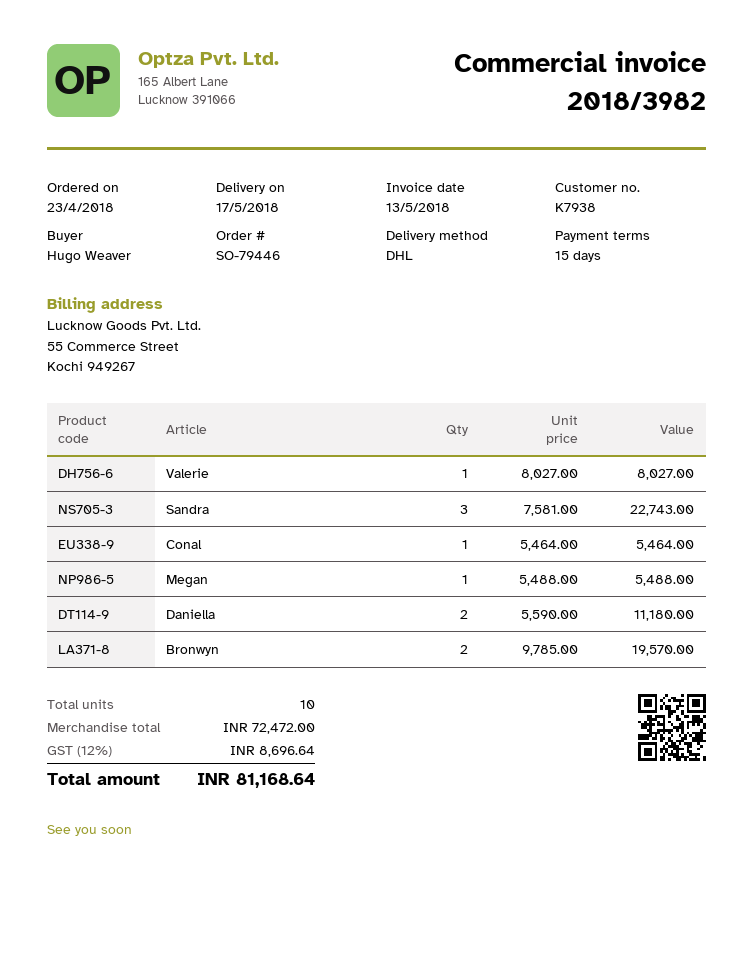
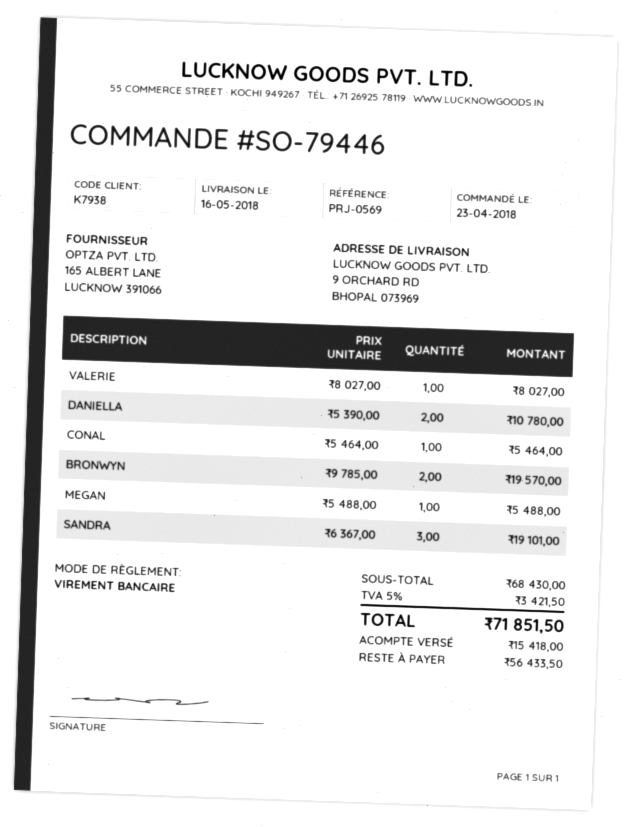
delivery date: 2018-05-17 -> 2018-05-16
Sandra: 3 x 7581.00 = 22743.00 -> 3 x 6367.00 = 19101.00
Daniella: 2 x 5590.00 = 11180.00 -> 2 x 5390.00 = 10780.00
subtotal: 72472.00 -> 68430.00
tax: 12% = 8696.64 -> 5% = 3421.50
total: 81168.64 -> 71851.50

